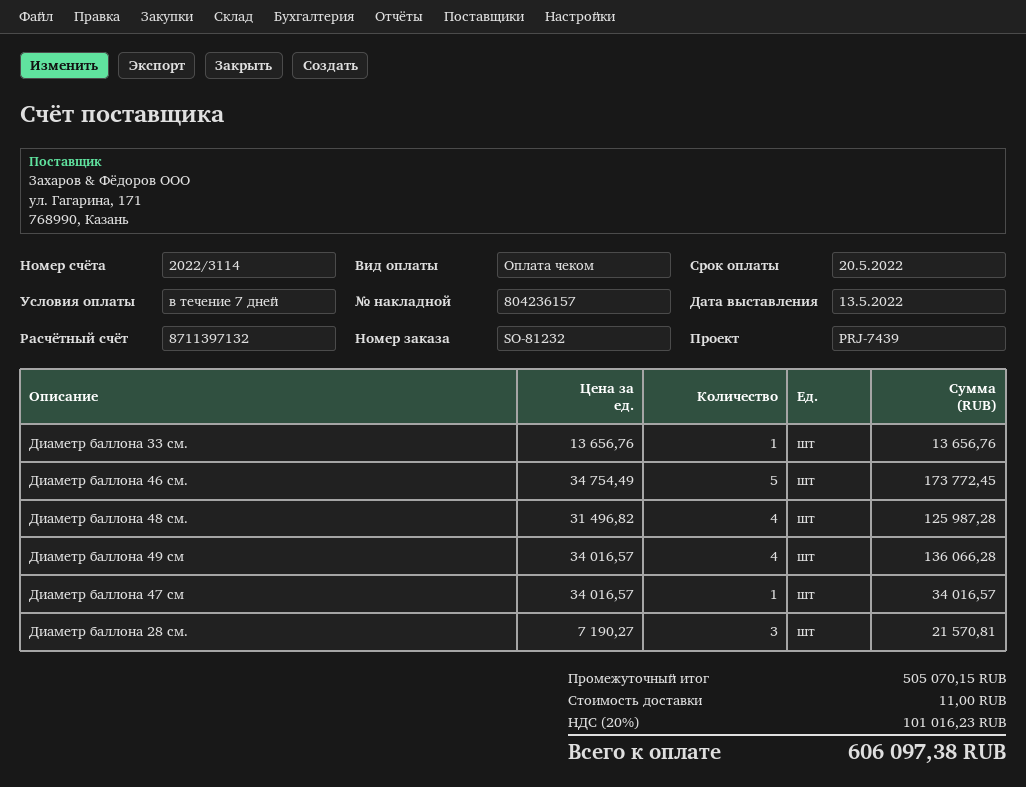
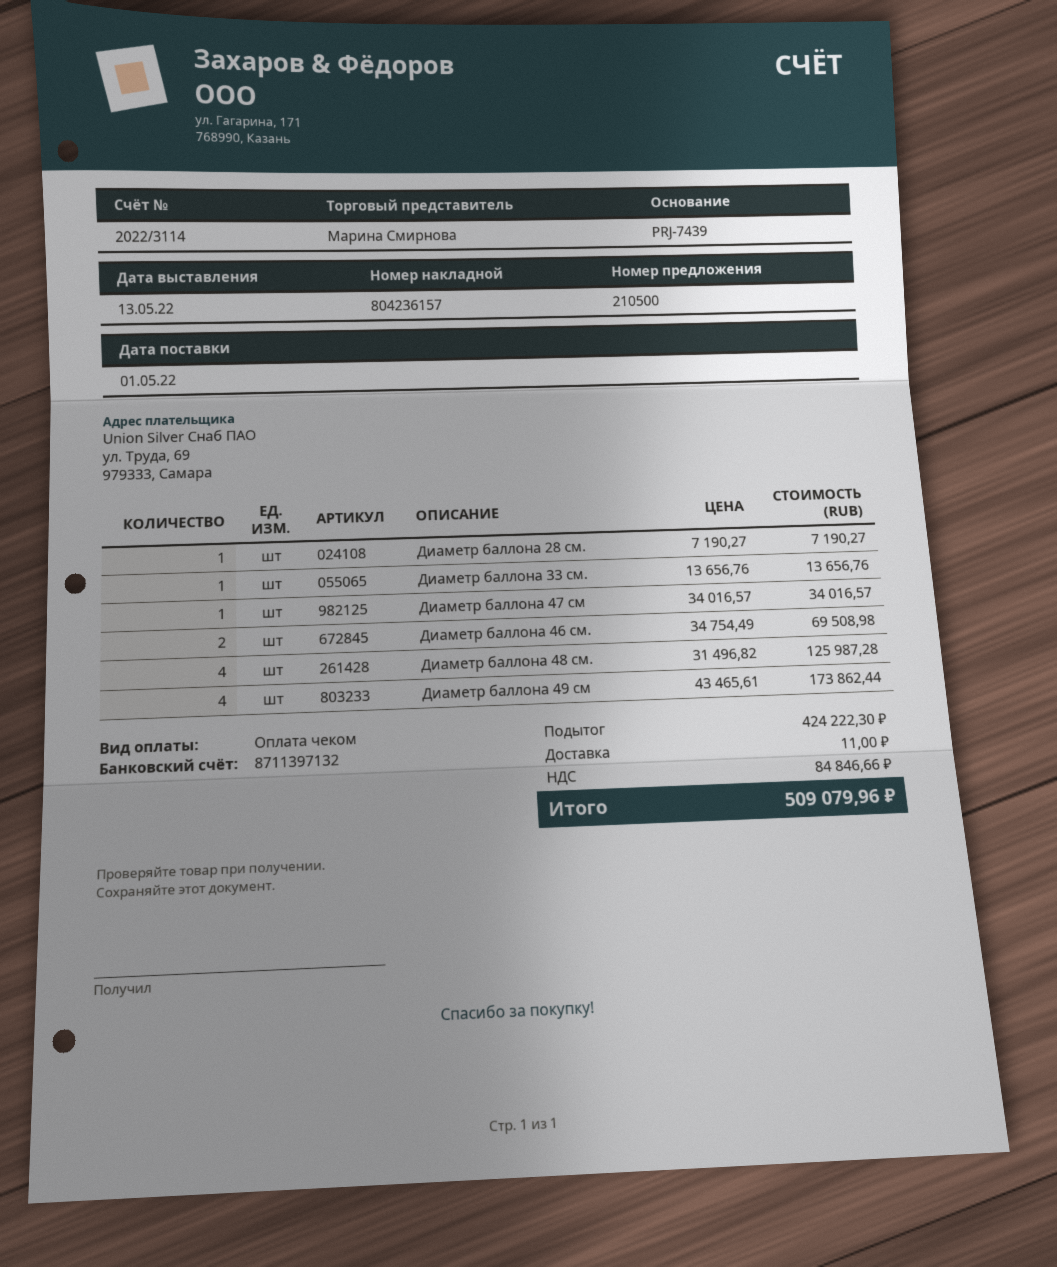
Диаметр баллона 46 см.: 5 x 34754.49 = 173772.45 -> 2 x 34754.49 = 69508.98
Диаметр баллона 49 см: 4 x 34016.57 = 136066.28 -> 4 x 43465.61 = 173862.44
Диаметр баллона 28 см.: 3 x 7190.27 = 21570.81 -> 1 x 7190.27 = 7190.27
subtotal: 505070.15 -> 424222.30
tax: 101016.23 -> 84846.66
total: 606097.38 -> 509079.96

